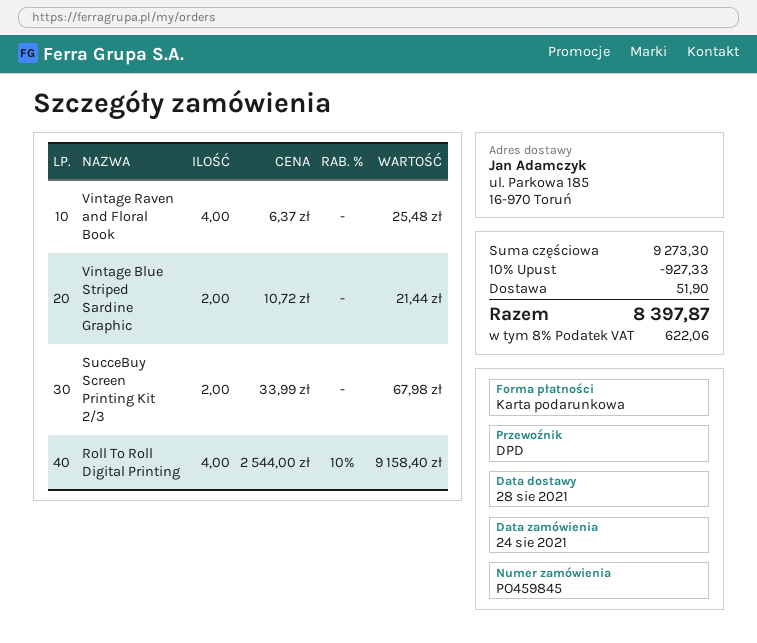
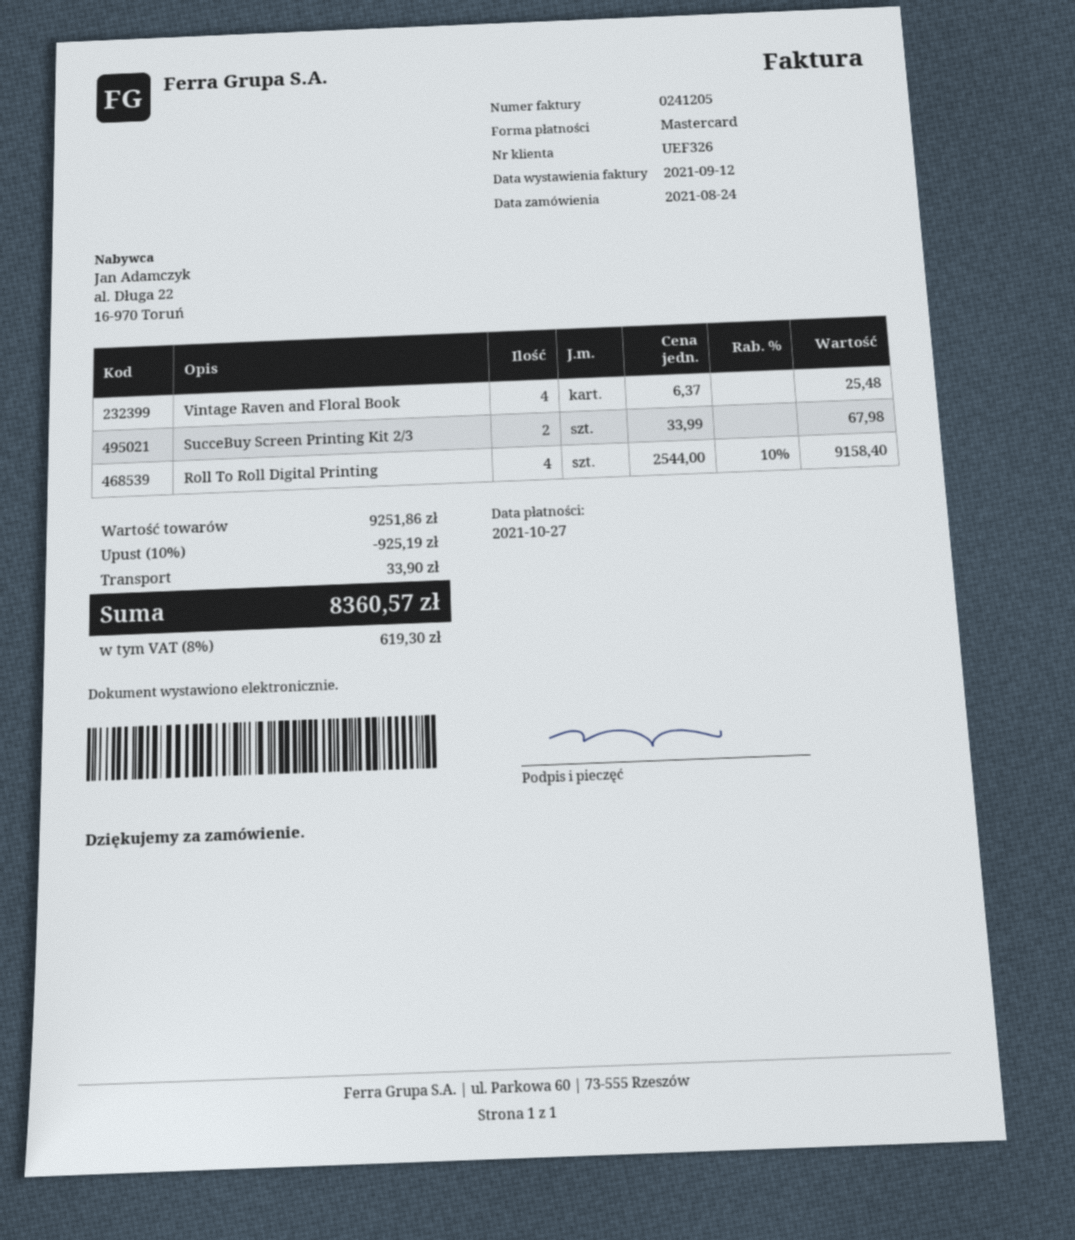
payment method: gift card -> Mastercard
Vintage Blue Striped Sardine Graphic: 2 x 10.72 = 21.44 -> none
subtotal: 9273.30 -> 9251.86
discount: 10% = 927.33 -> 10% = 925.19
shipping: 51.90 -> 33.90
tax: 8% = 622.06 -> 8% = 619.30
total: 8397.87 -> 8360.57

